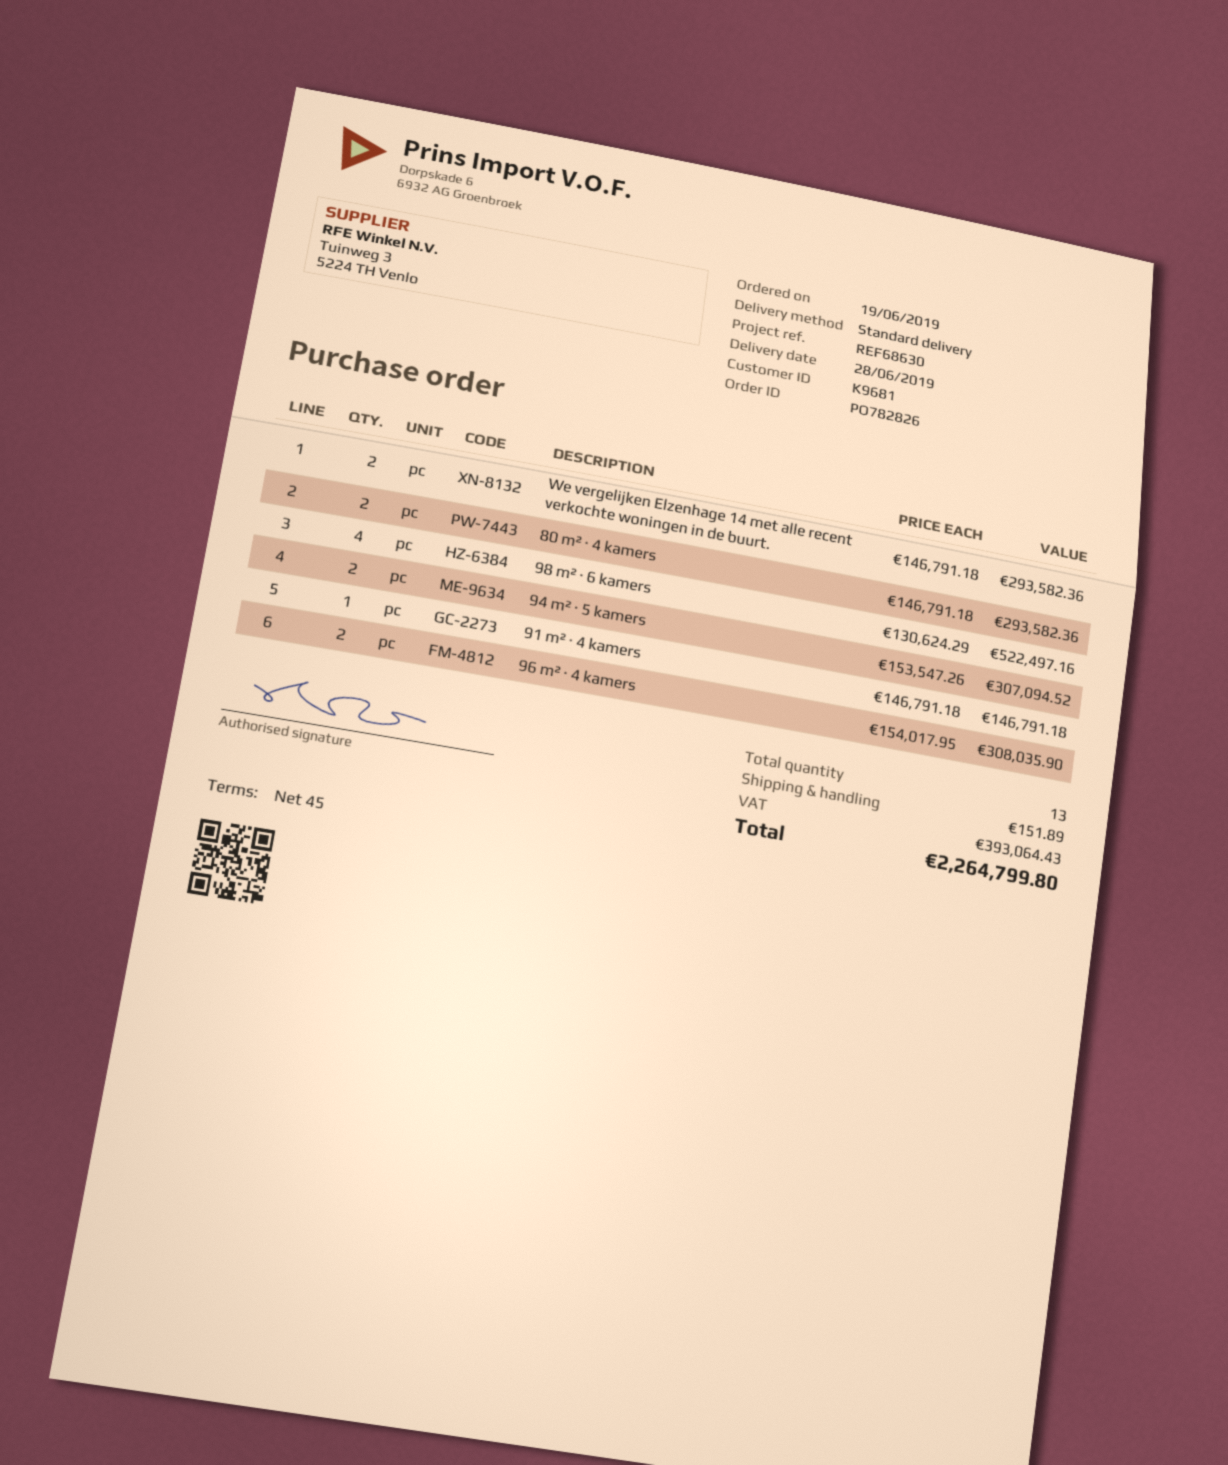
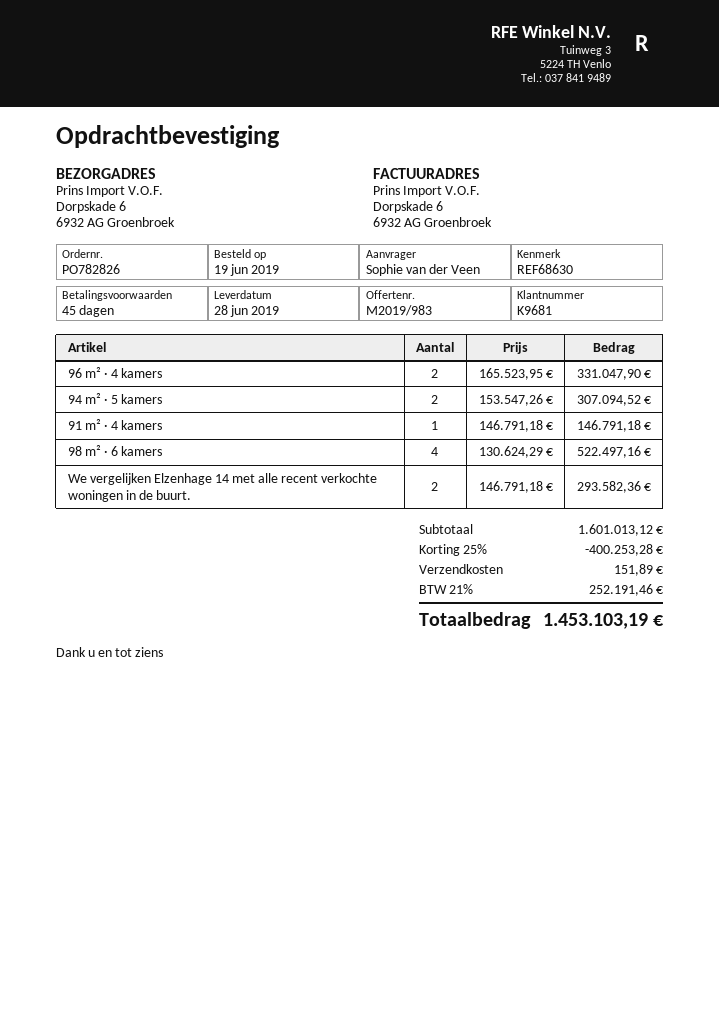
80 m² · 4 kamers: 2 x 146791.18 = 293582.36 -> none
96 m² · 4 kamers: 2 x 154017.95 = 308035.90 -> 2 x 165523.95 = 331047.90
discount: none -> 25% = 400253.28
tax: 393064.43 -> 252191.46
total: 2264799.80 -> 1453103.19

